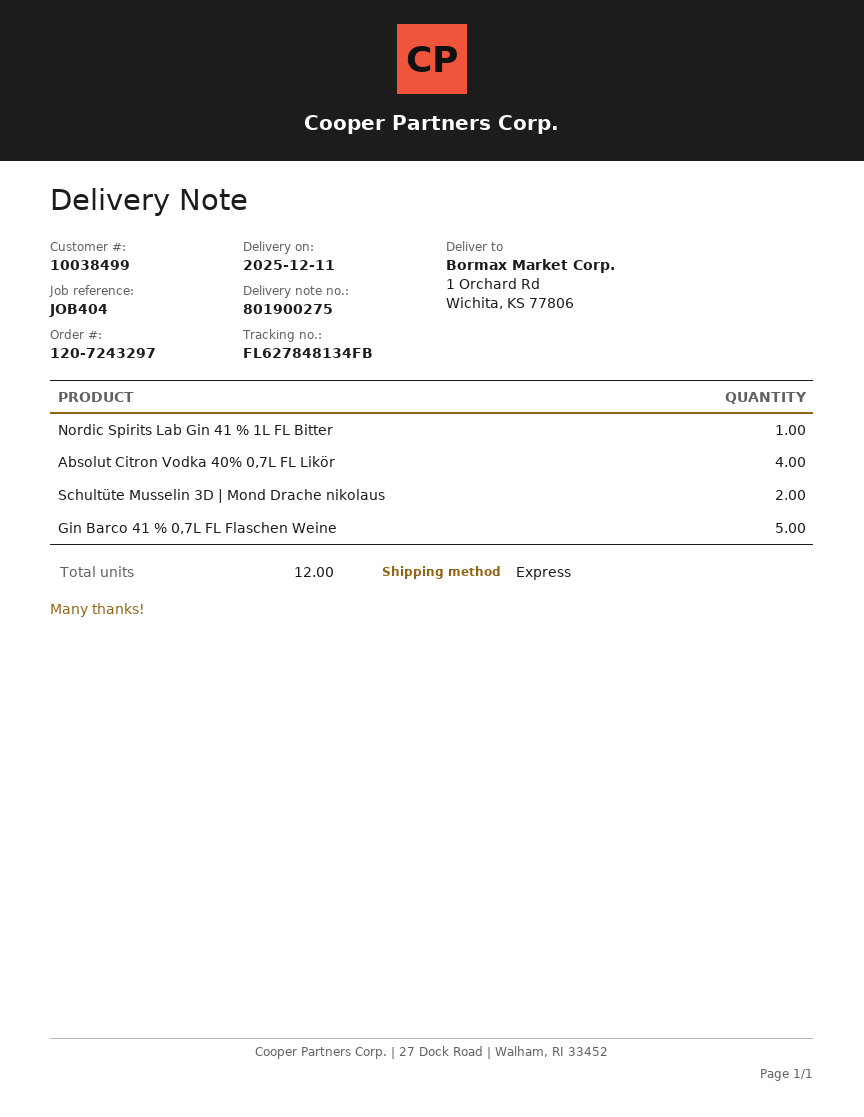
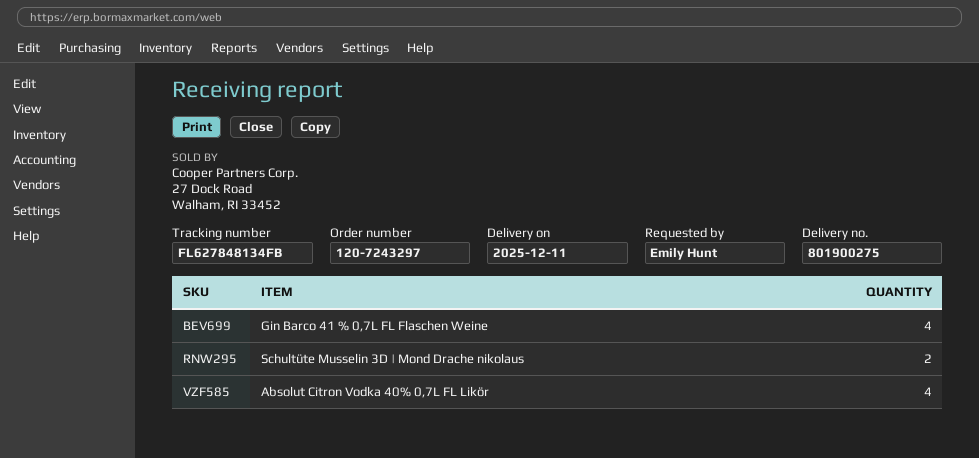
Nordic Spirits Lab Gin 41 % 1L FL Bitter: 1 -> none
Gin Barco 41 % 0,7L FL Flaschen Weine: 5 -> 4

